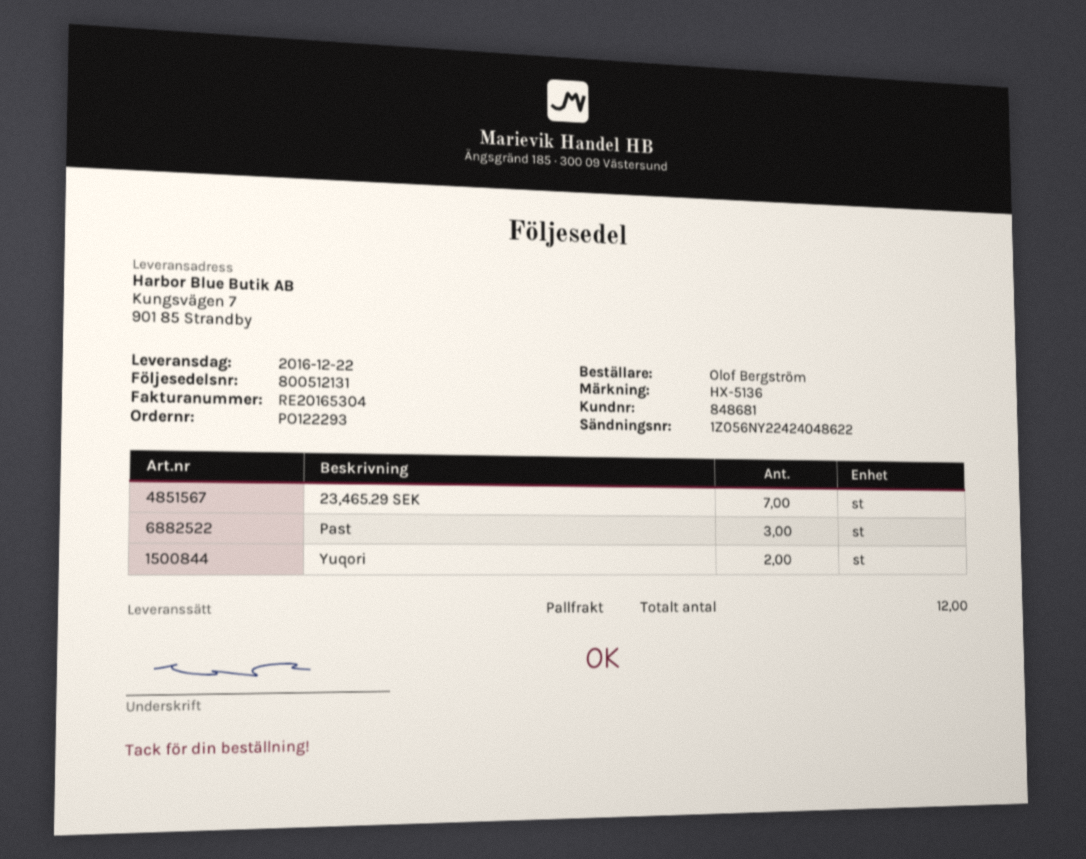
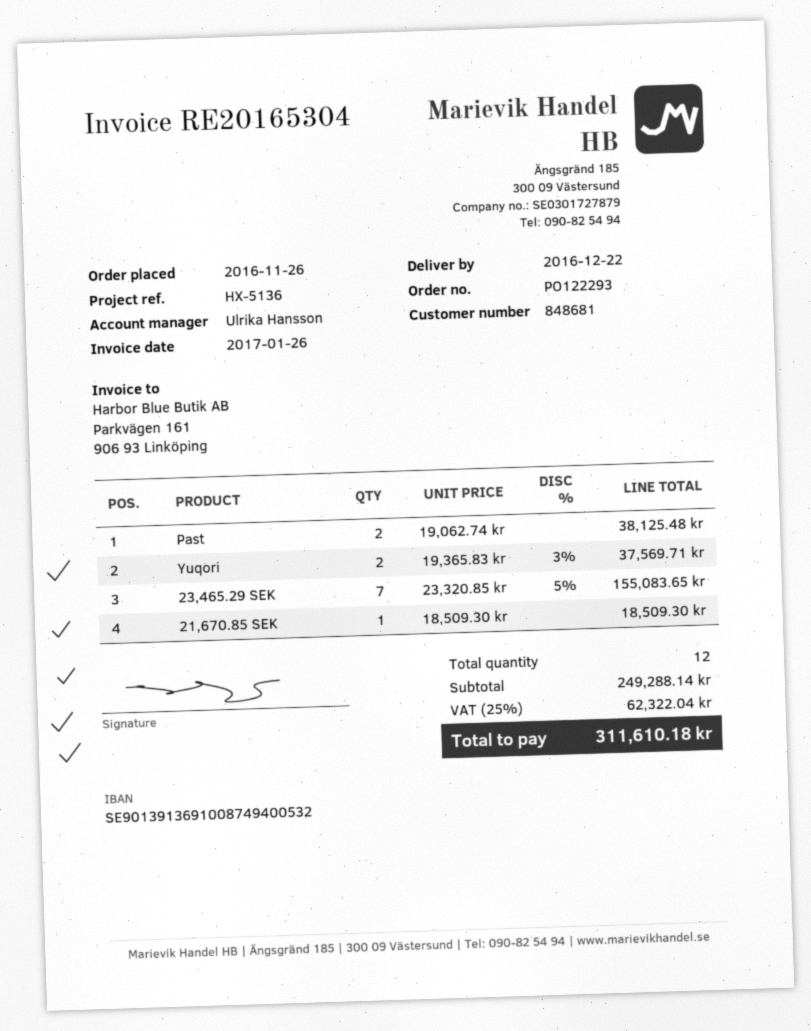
Past: 3 -> 2
21,670.85 SEK: none -> 1

